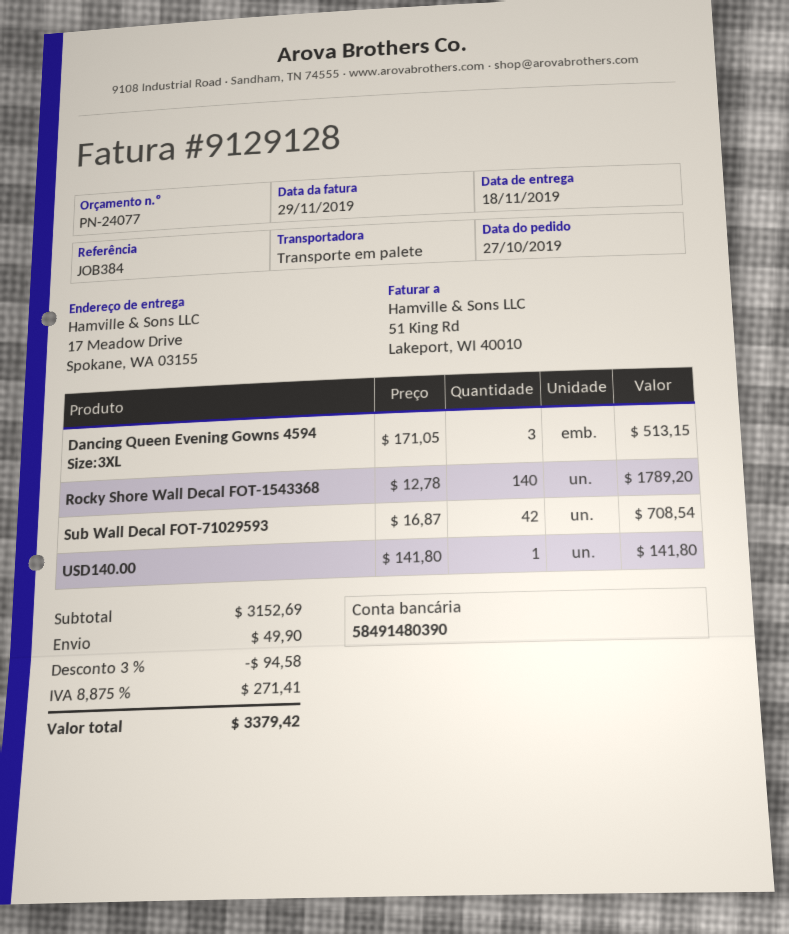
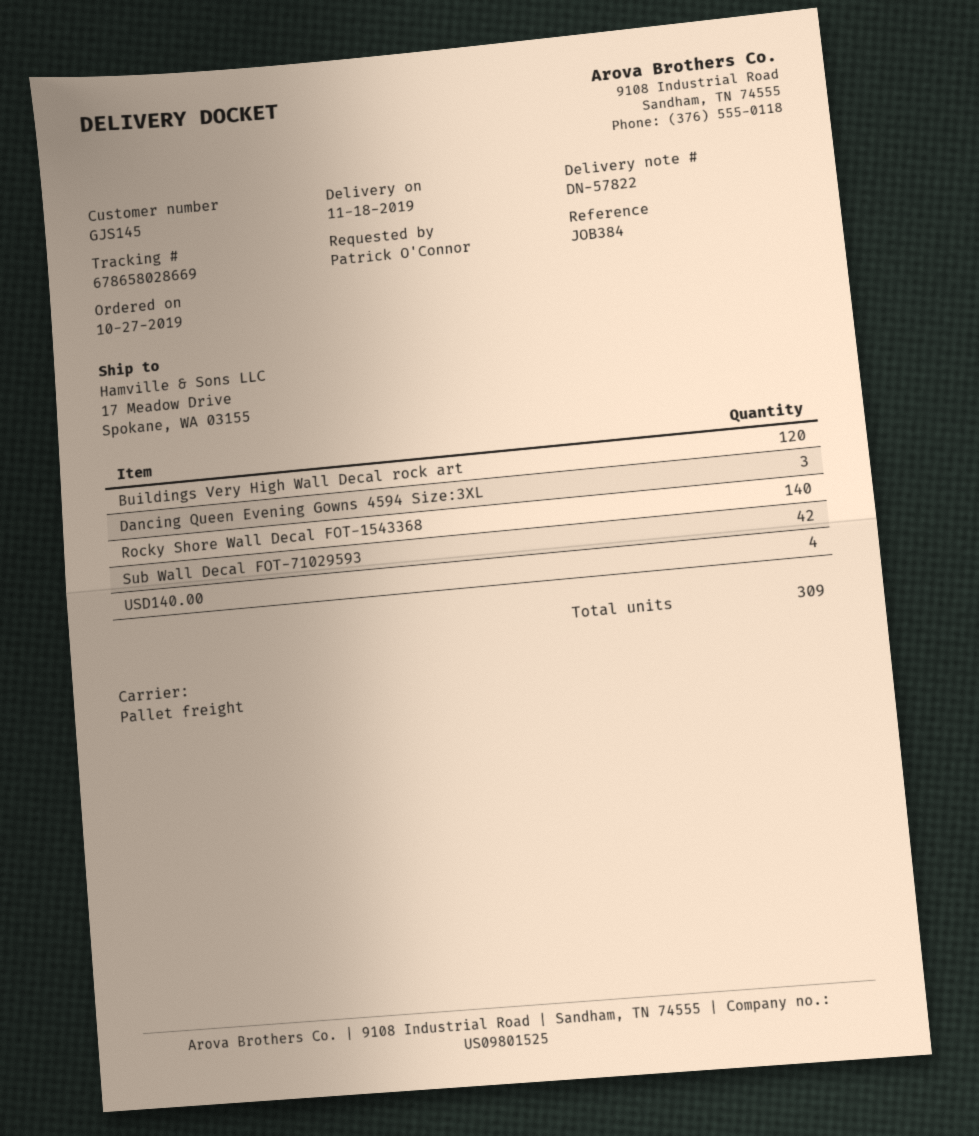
USD140.00: 1 -> 4
Buildings Very High Wall Decal rock art: none -> 120

